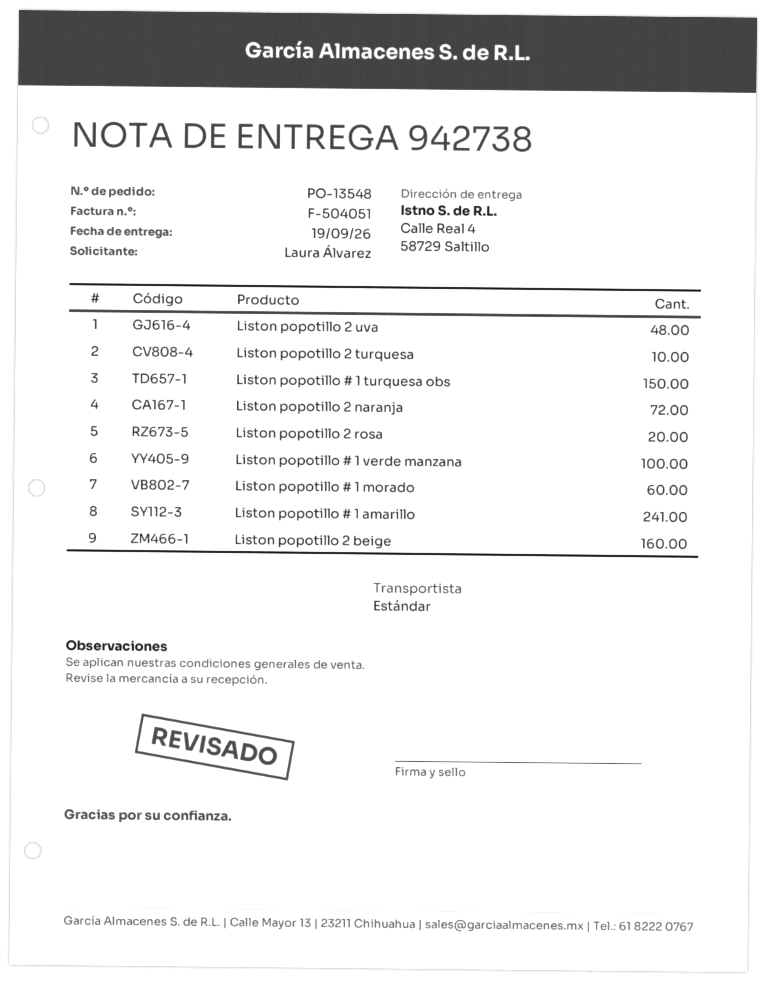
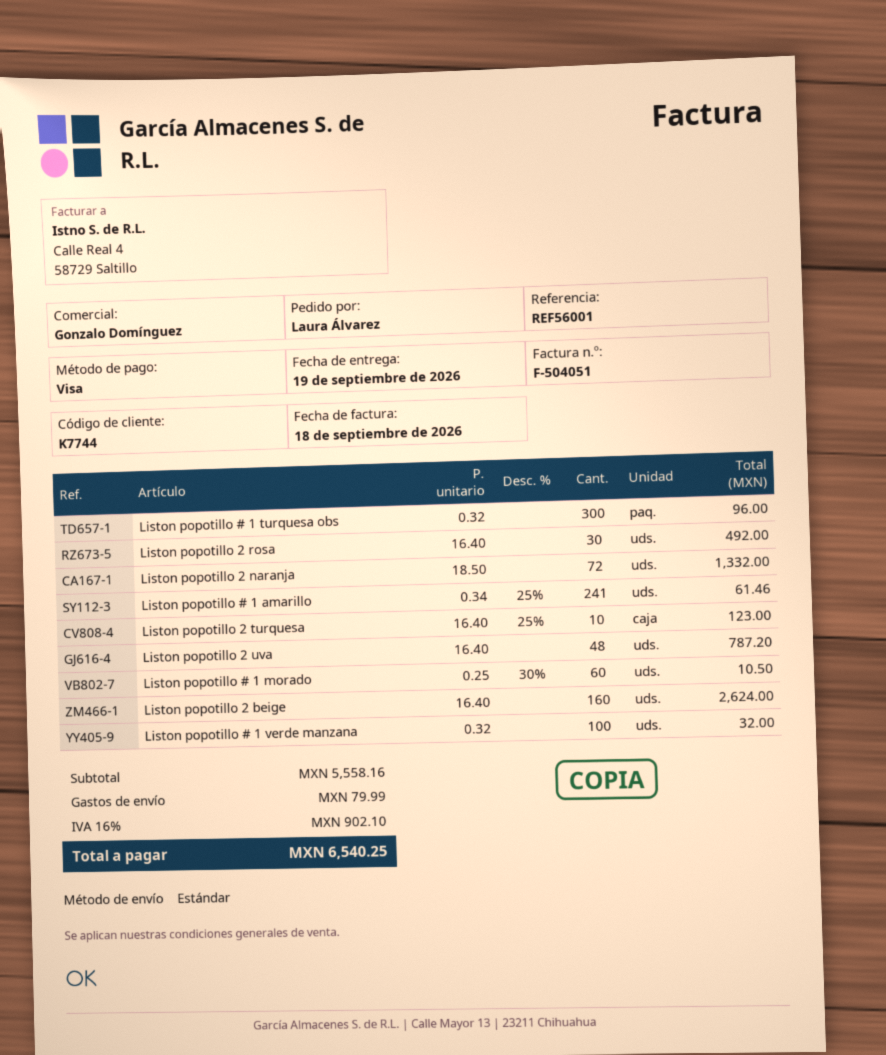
Liston popotillo # 1 turquesa obs: 150 -> 300
Liston popotillo 2 rosa: 20 -> 30

